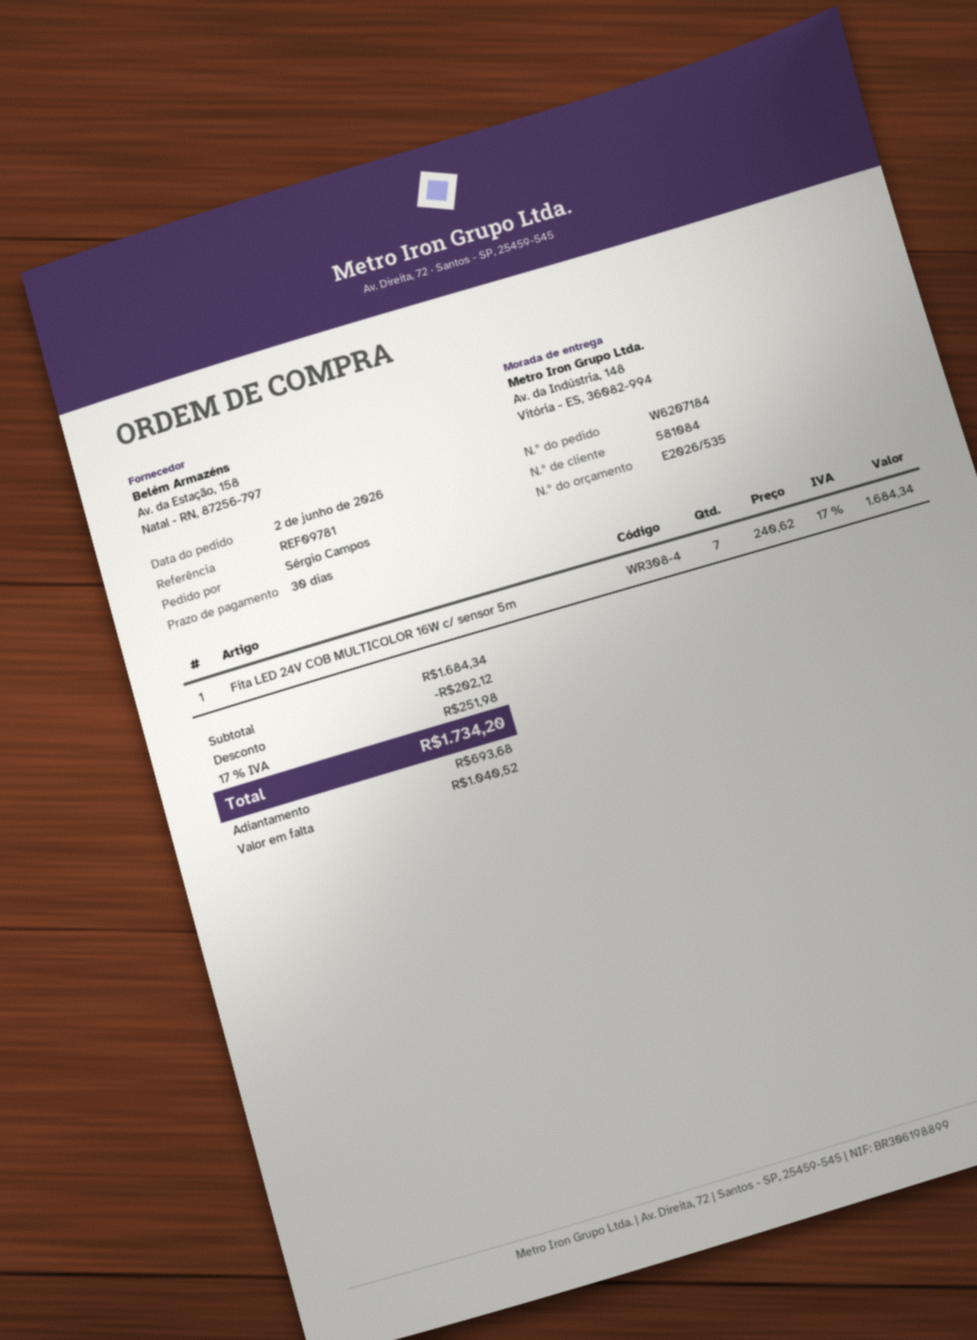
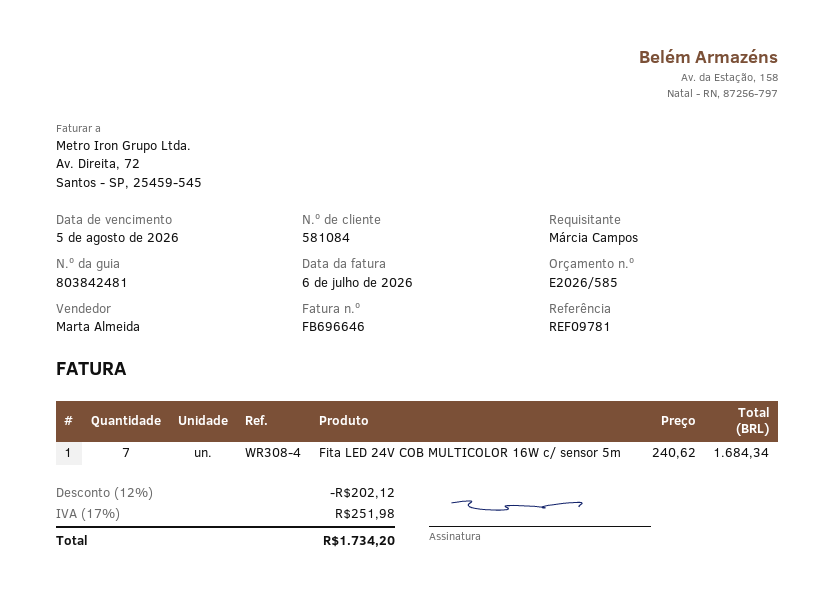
quote number: E2026/535 -> E2026/585
ordered by: Sérgio Campos -> Márcia Campos

